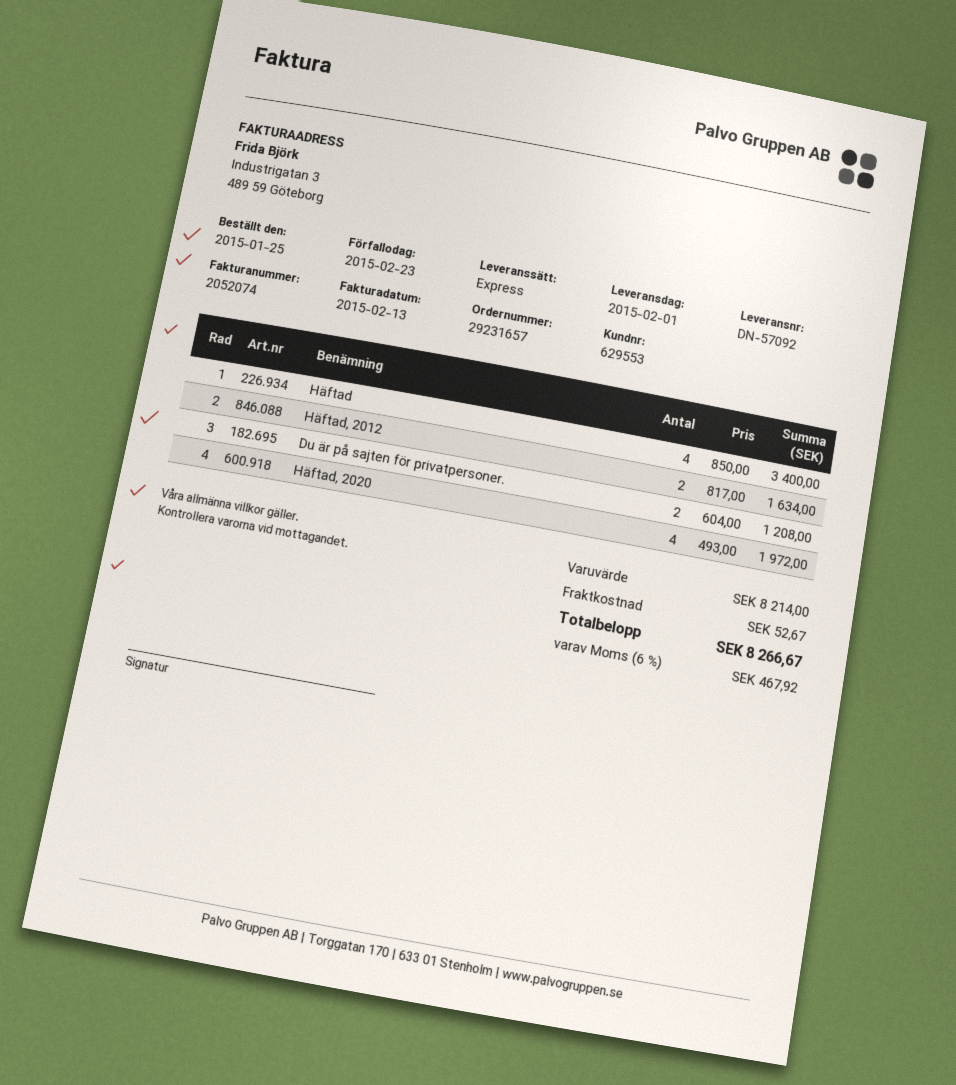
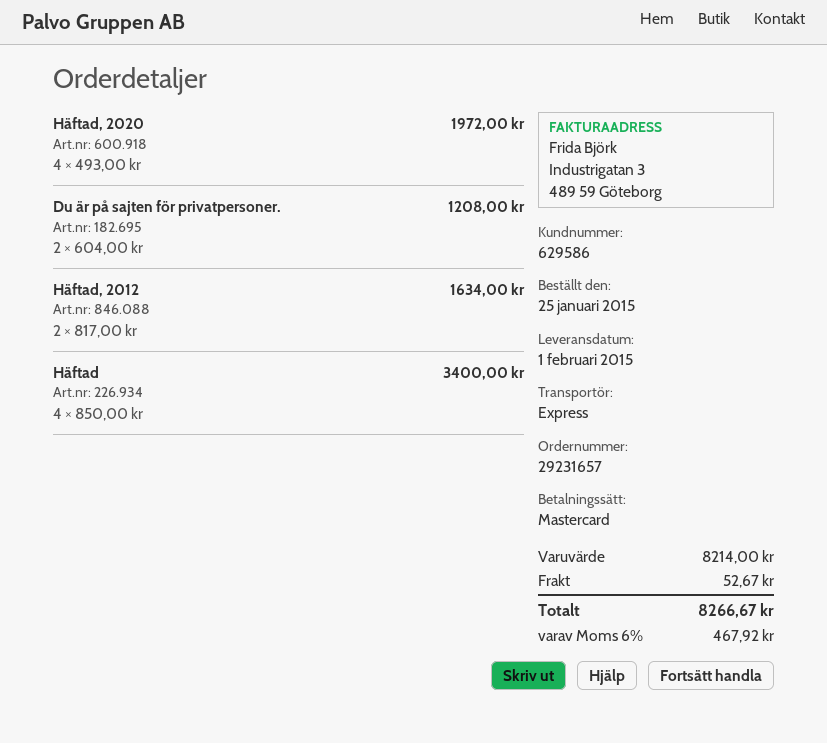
customer number: 629553 -> 629586

